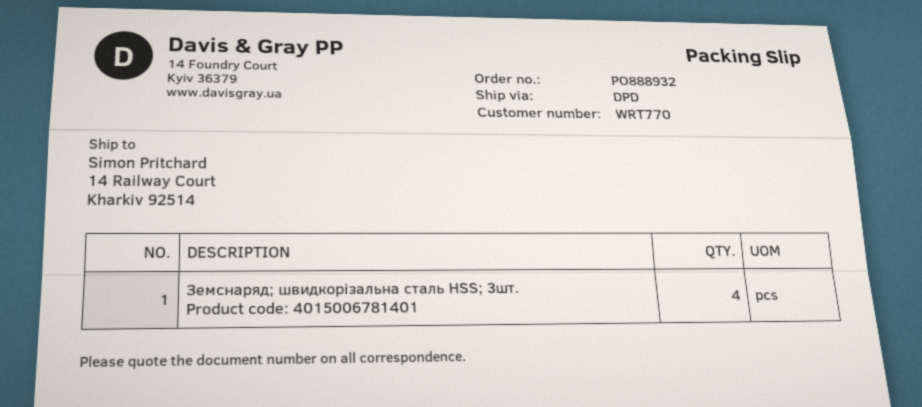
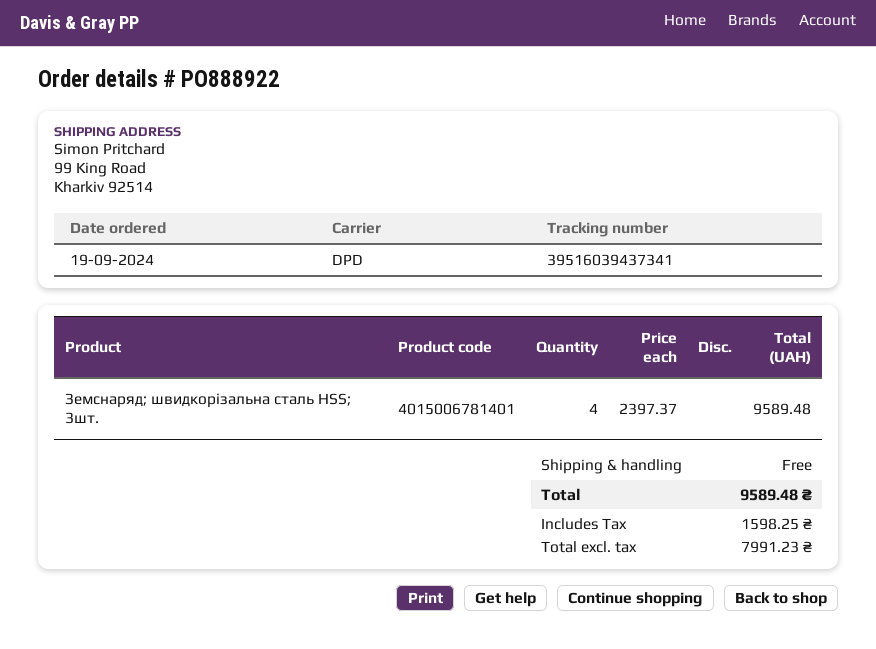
order number: PO888932 -> PO888922
ship to: 14 Railway Court, Kharkiv 92514 -> 99 King Road, Kharkiv 92514

